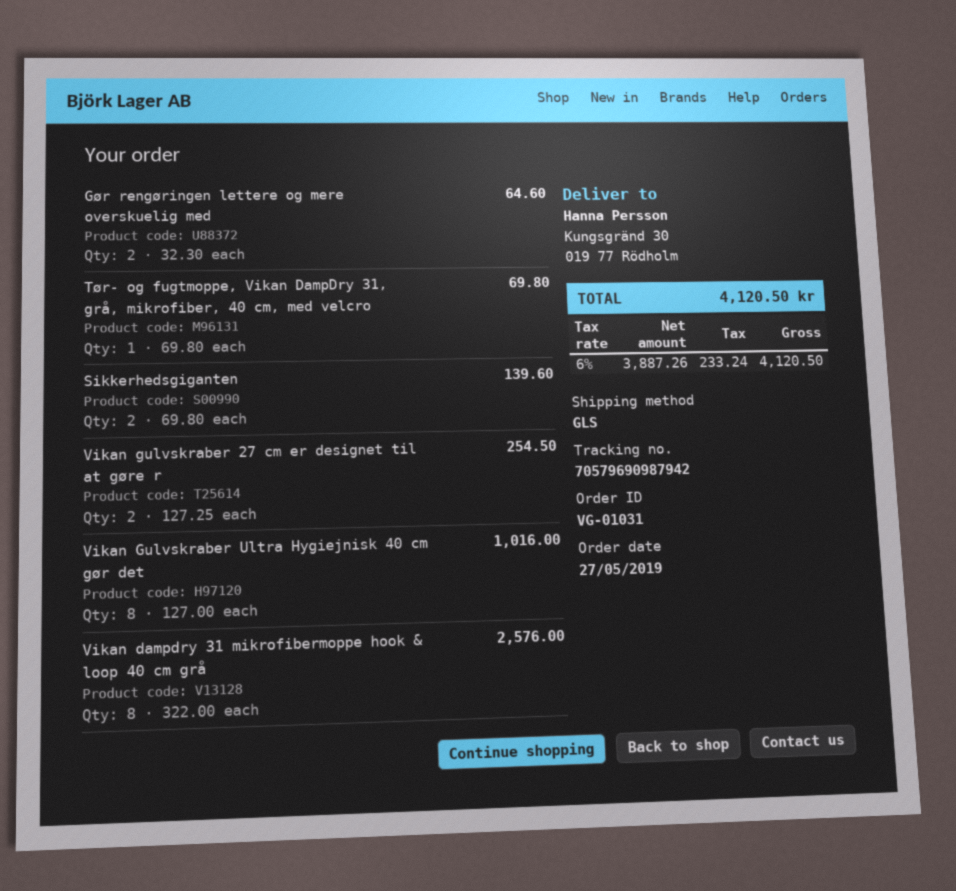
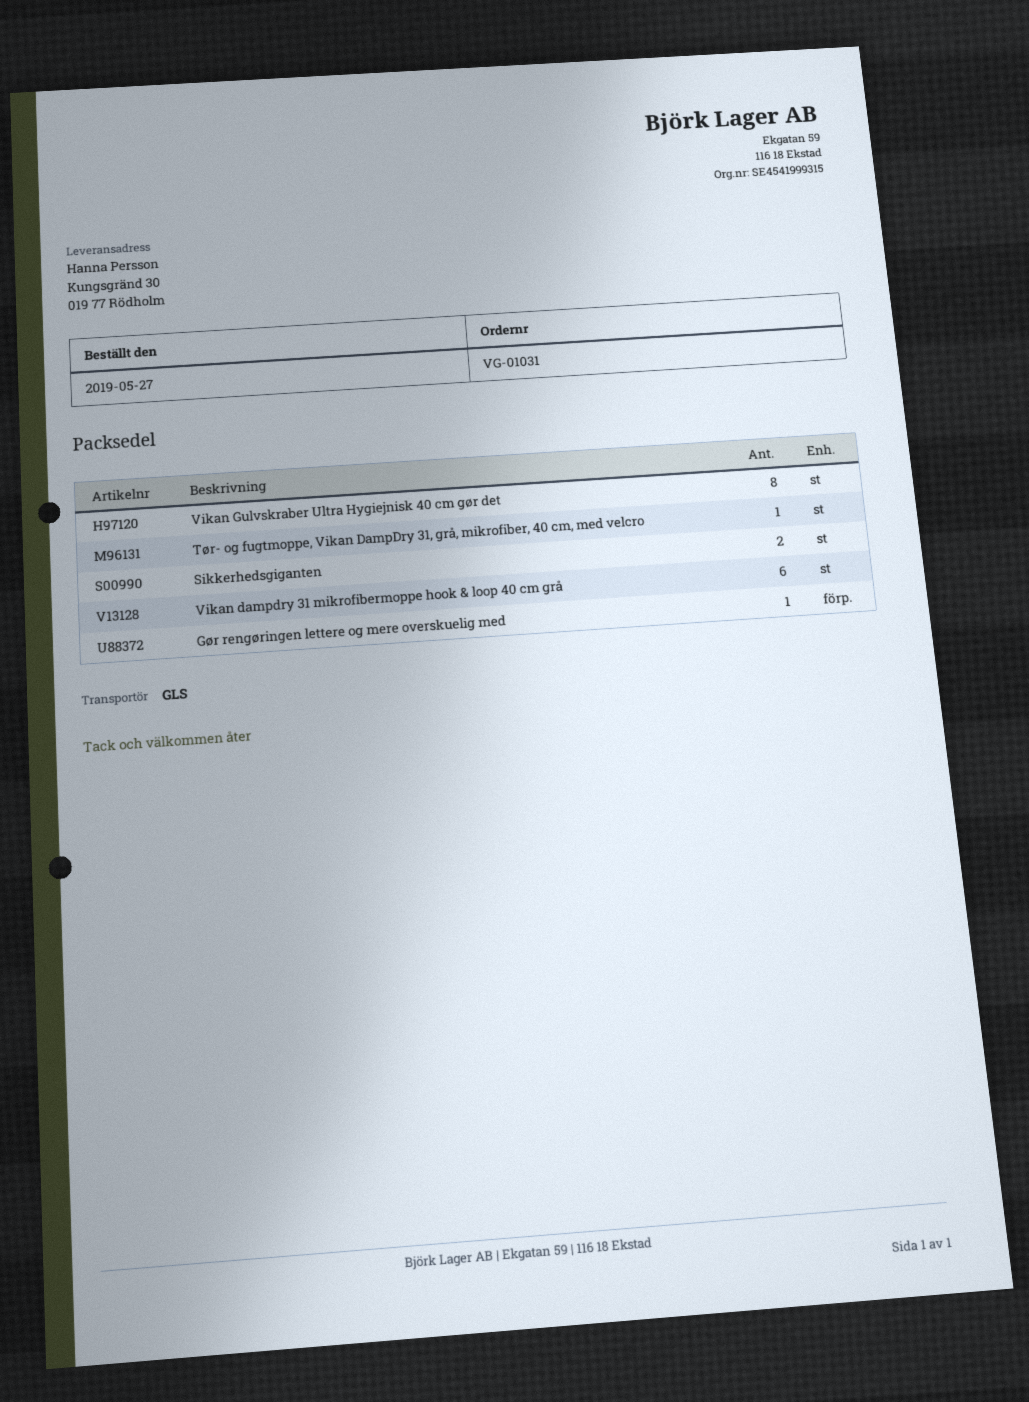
Gør rengøringen lettere og mere overskuelig med: 2 -> 1
Vikan gulvskraber 27 cm er designet til at gøre r: 2 -> none
Vikan dampdry 31 mikrofibermoppe hook & loop 40 cm grå: 8 -> 6

